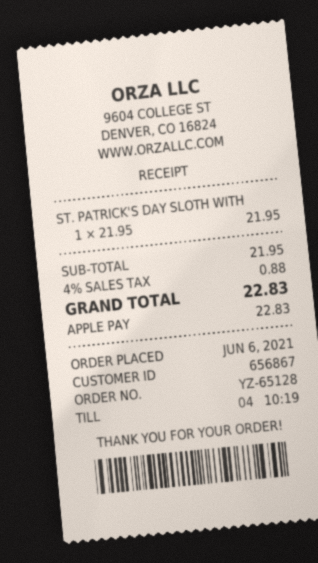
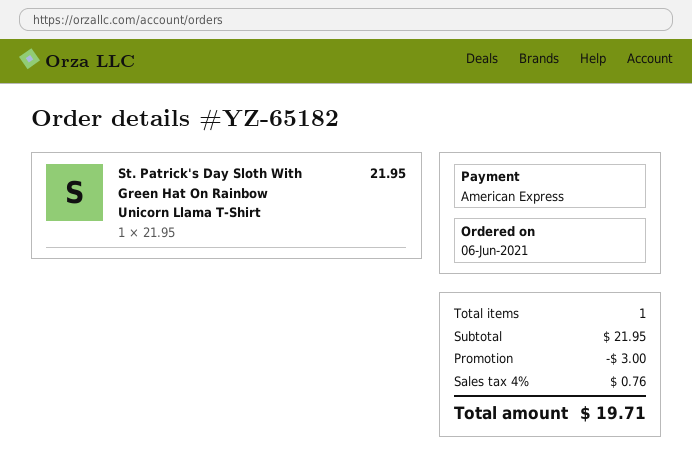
order number: YZ-65128 -> YZ-65182
payment method: Apple Pay -> American Express
discount: none -> 3.00
tax: 4% = 0.88 -> 4% = 0.76
total: 22.83 -> 19.71

